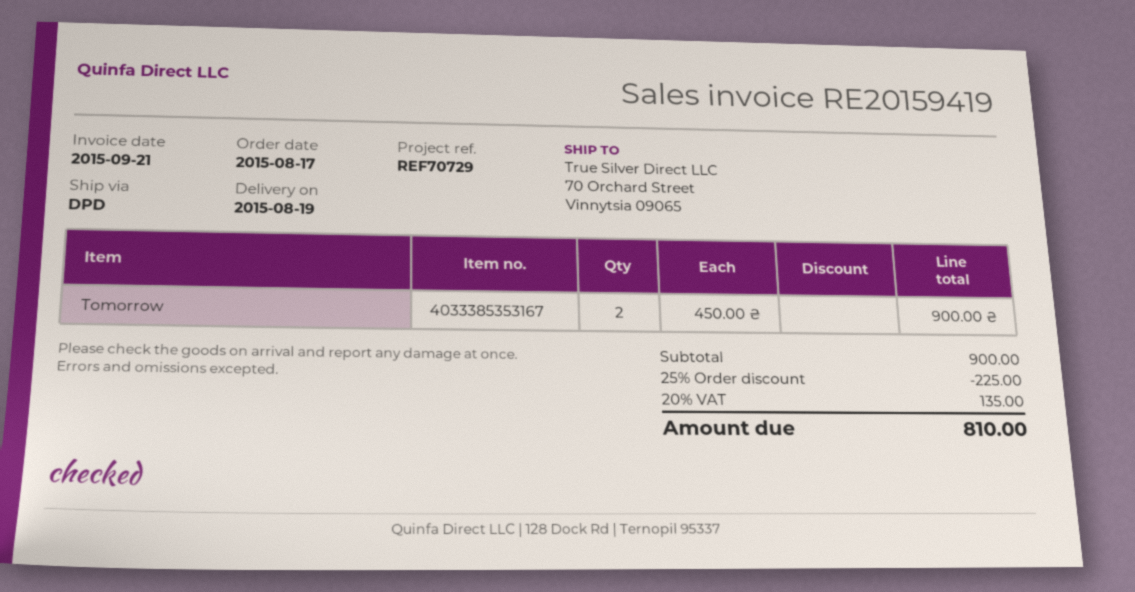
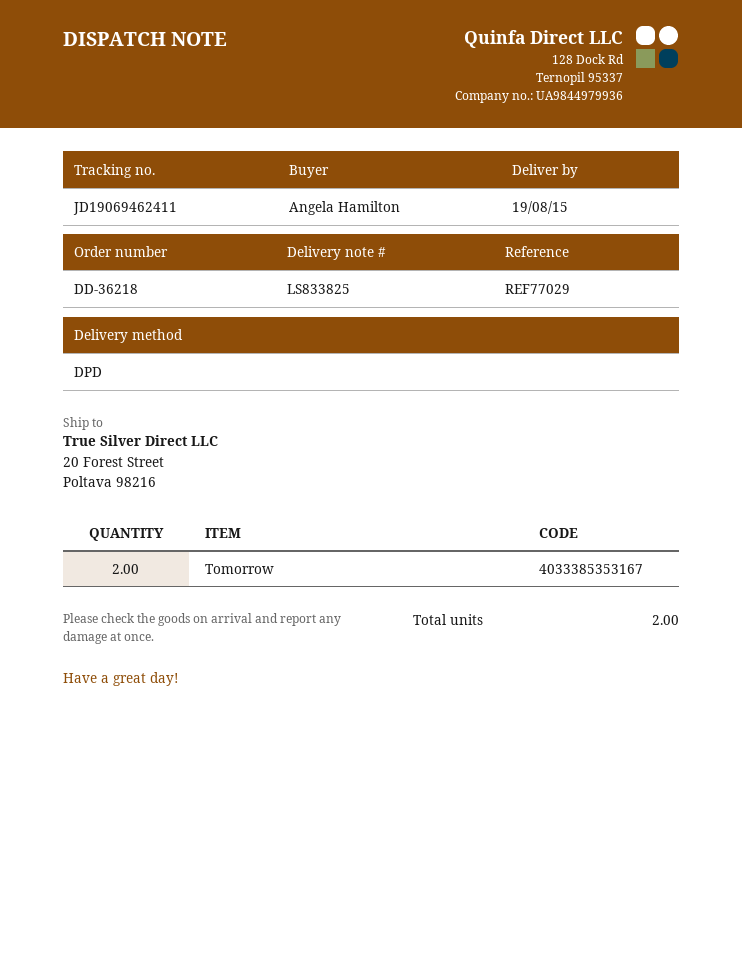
reference: REF70729 -> REF77029
ship to: 70 Orchard Street, Vinnytsia 09065 -> 20 Forest Street, Poltava 98216

